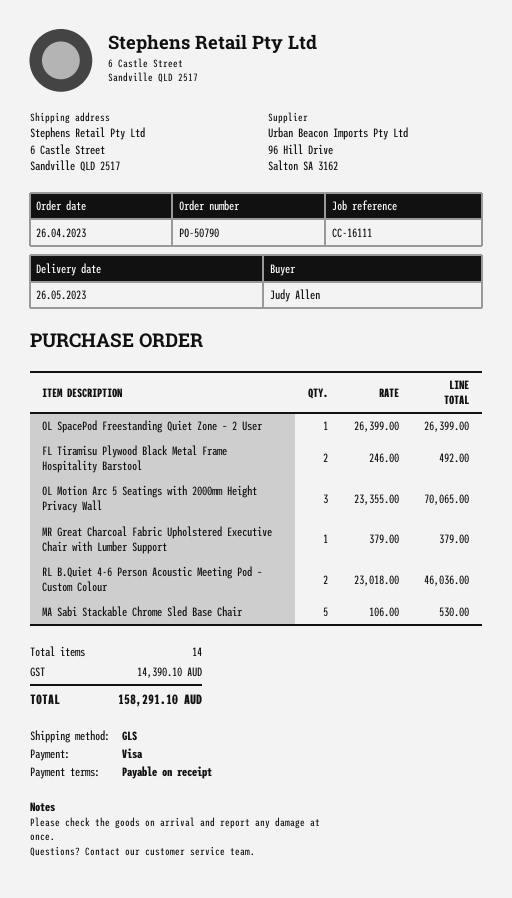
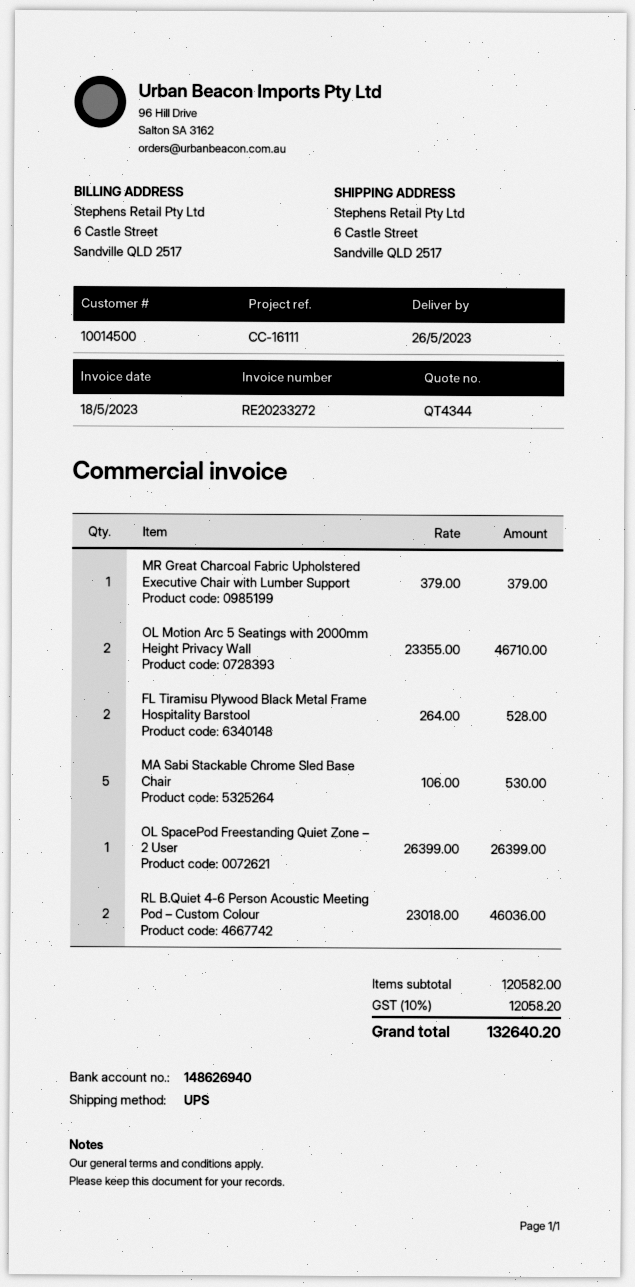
shipping method: GLS -> UPS
FL Tiramisu Plywood Black Metal Frame Hospitality Barstool: 2 x 246.00 = 492.00 -> 2 x 264.00 = 528.00
OL Motion Arc 5 Seatings with 2000mm Height Privacy Wall: 3 x 23355.00 = 70065.00 -> 2 x 23355.00 = 46710.00
tax: 14390.10 -> 12058.20
total: 158291.10 -> 132640.20

